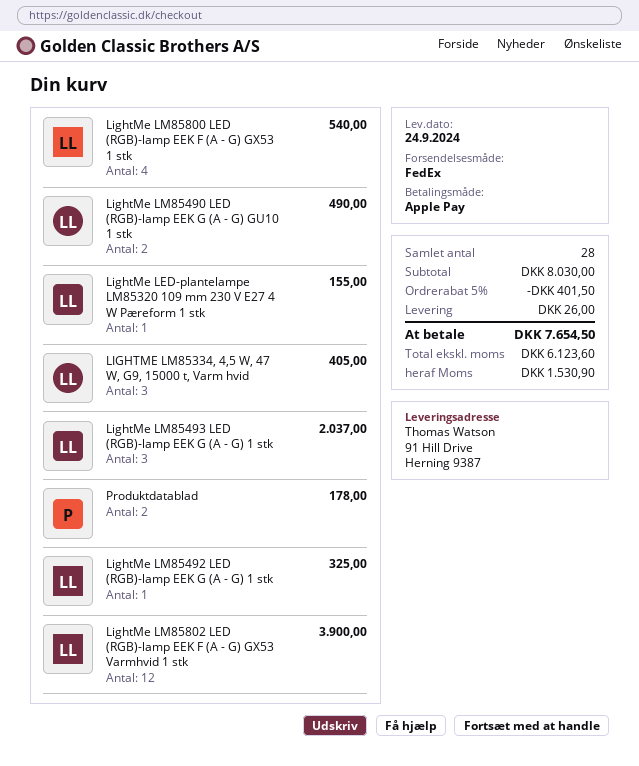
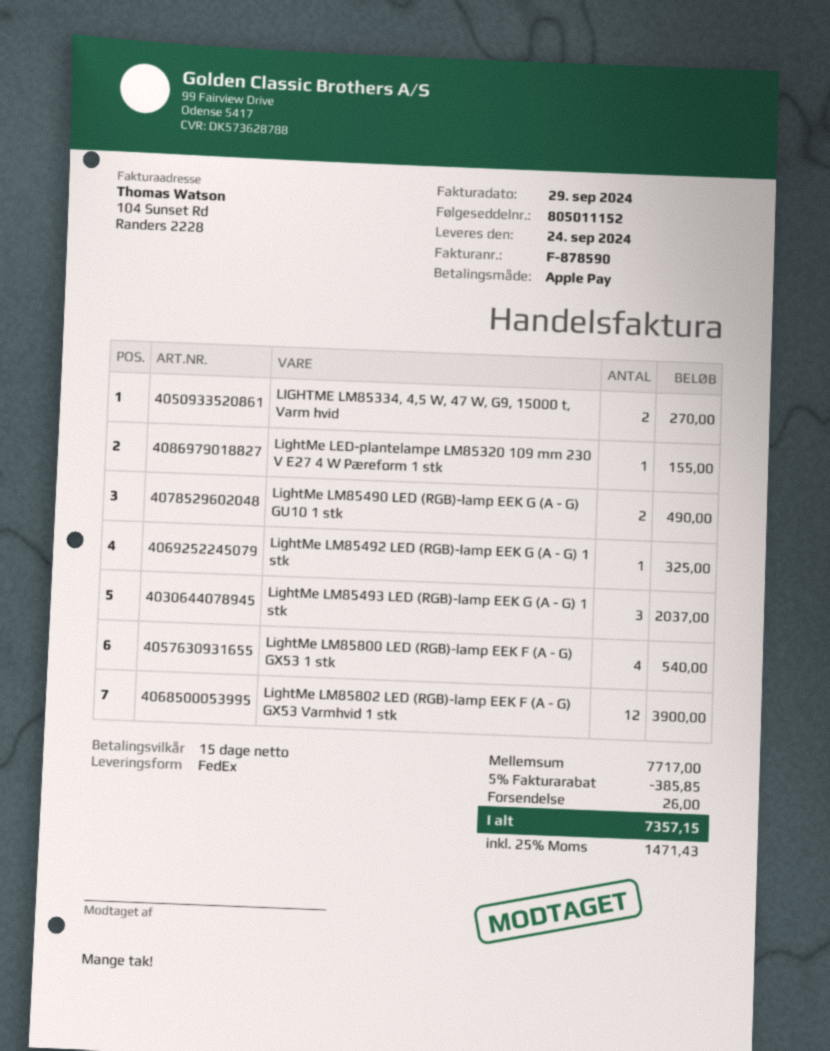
LIGHTME LM85334, 4,5 W, 47 W, G9, 15000 t, Varm hvid: 3 for 405.00 -> 2 for 270.00
Produktdatablad: 2 for 178.00 -> none
subtotal: 8030.00 -> 7717.00
discount: 5% = 401.50 -> 5% = 385.85
tax: 1530.90 -> 1471.43
total: 7654.50 -> 7357.15

